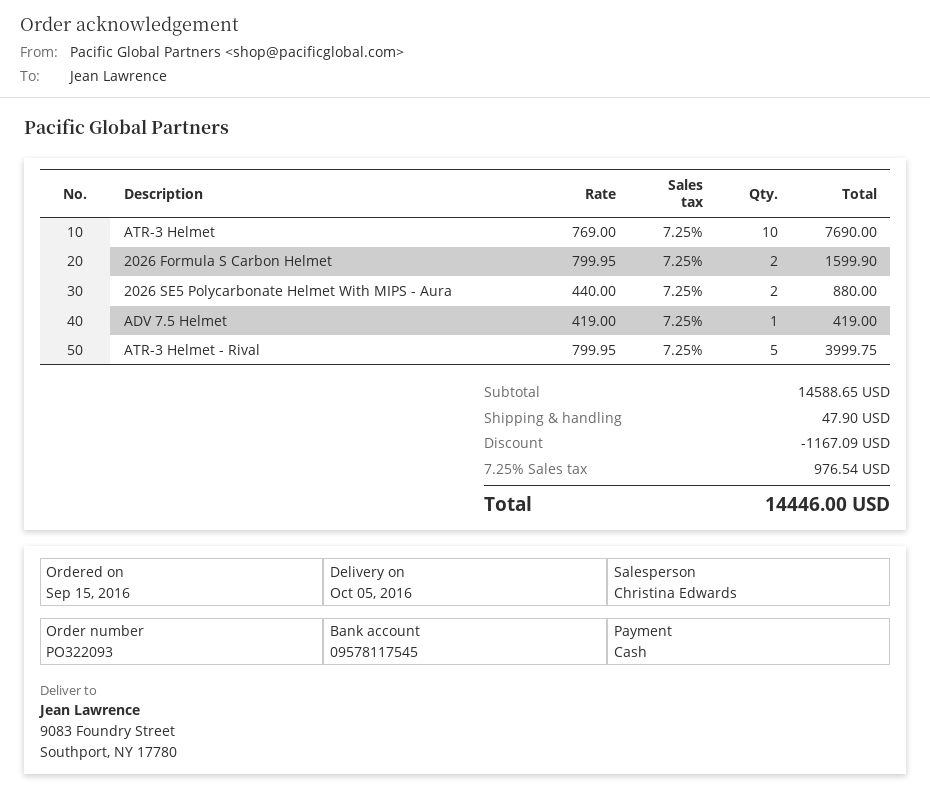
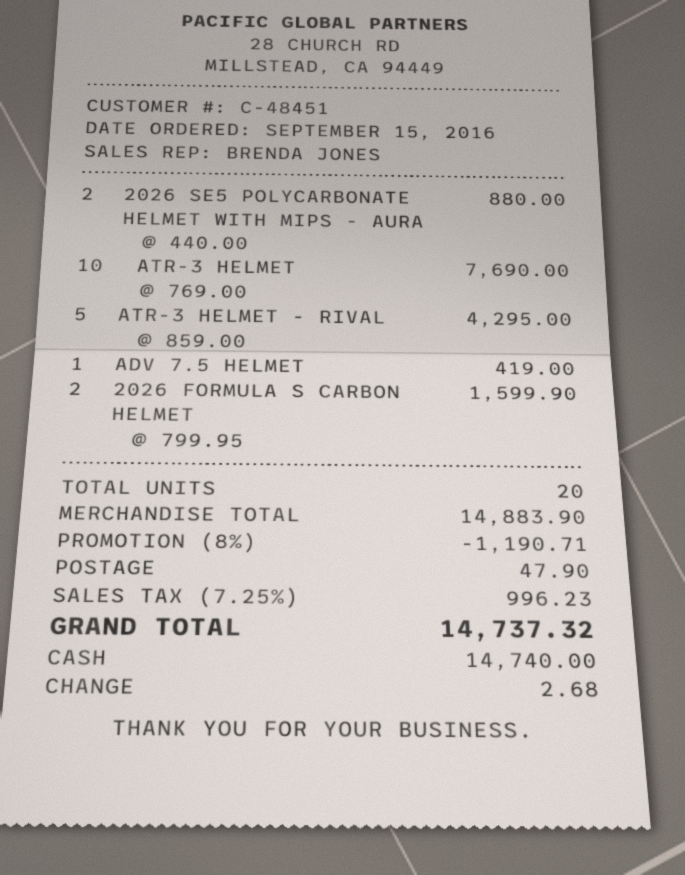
sales rep: Christina Edwards -> BRENDA JONES
ATR-3 Helmet - Rival: 5 x 799.95 = 3999.75 -> 5 x 859.00 = 4295.00
subtotal: 14588.65 -> 14883.90
discount: 1167.09 -> 1190.71
tax: 7.25% = 976.54 -> 7.25% = 996.23
total: 14446.00 -> 14737.32

